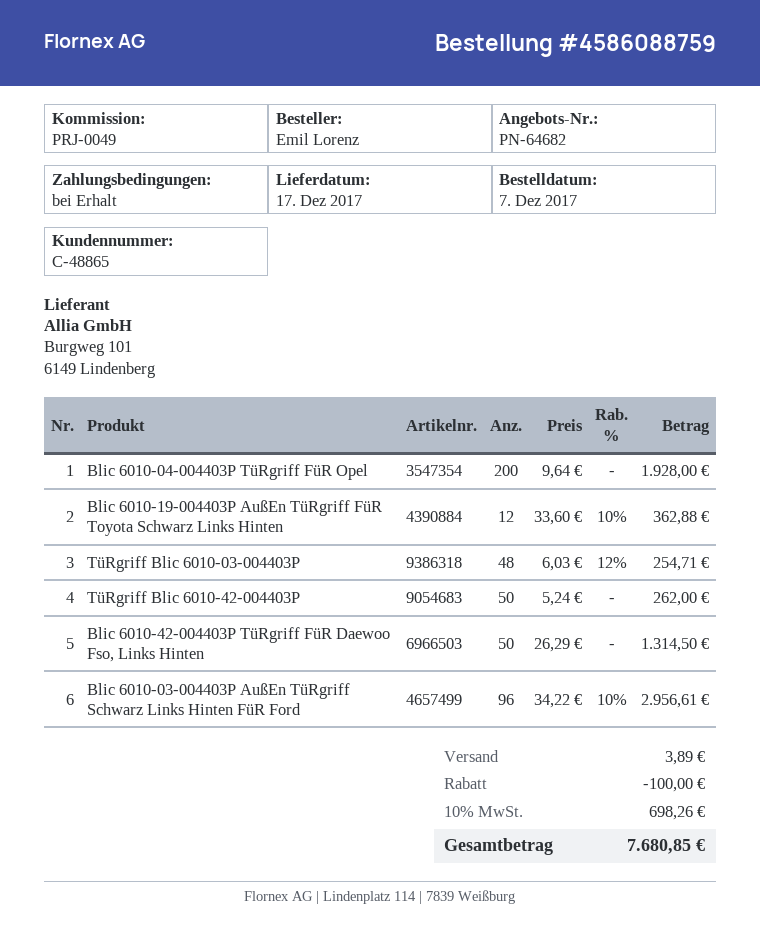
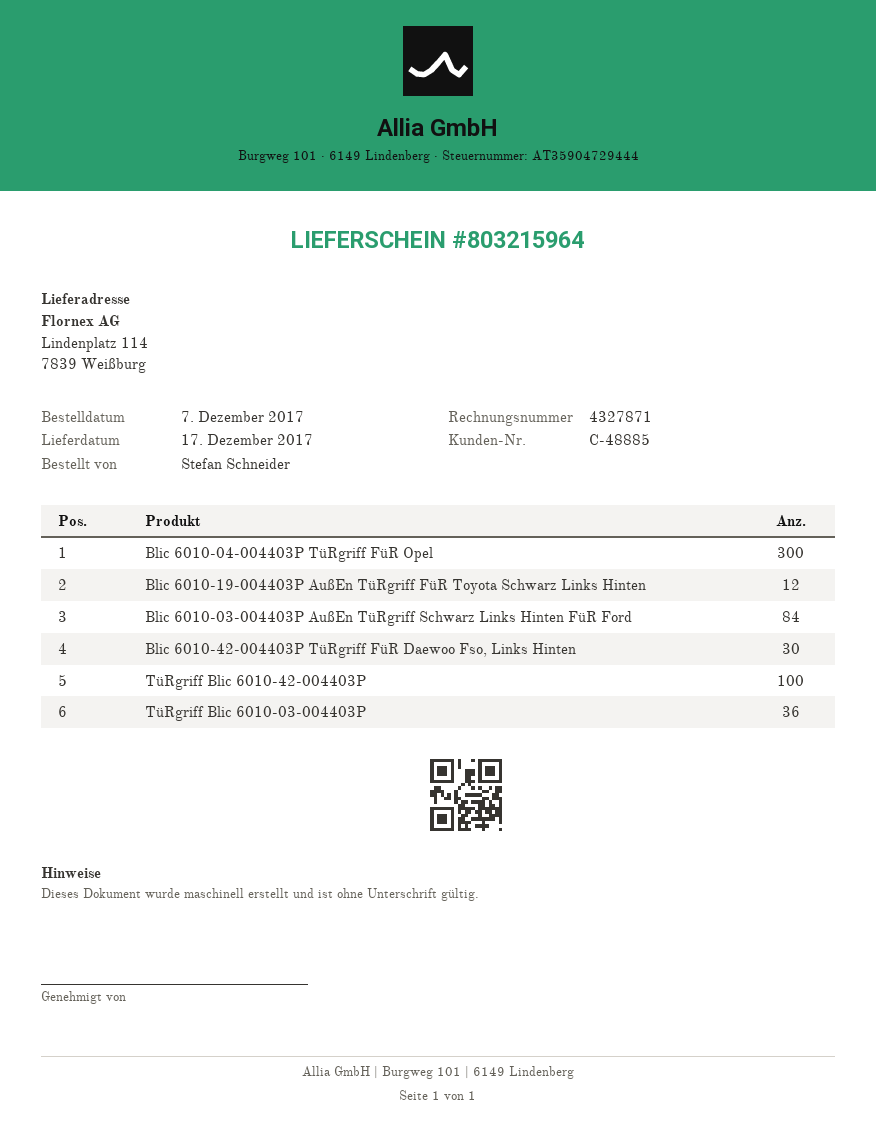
customer number: C-48865 -> C-48885
ordered by: Emil Lorenz -> Stefan Schneider
Blic 6010-04-004403P TüRgriff FüR Opel: 200 -> 300
TüRgriff Blic 6010-03-004403P: 48 -> 36
TüRgriff Blic 6010-42-004403P: 50 -> 100
Blic 6010-42-004403P TüRgriff FüR Daewoo Fso, Links Hinten: 50 -> 30
Blic 6010-03-004403P AußEn TüRgriff Schwarz Links Hinten FüR Ford: 96 -> 84

